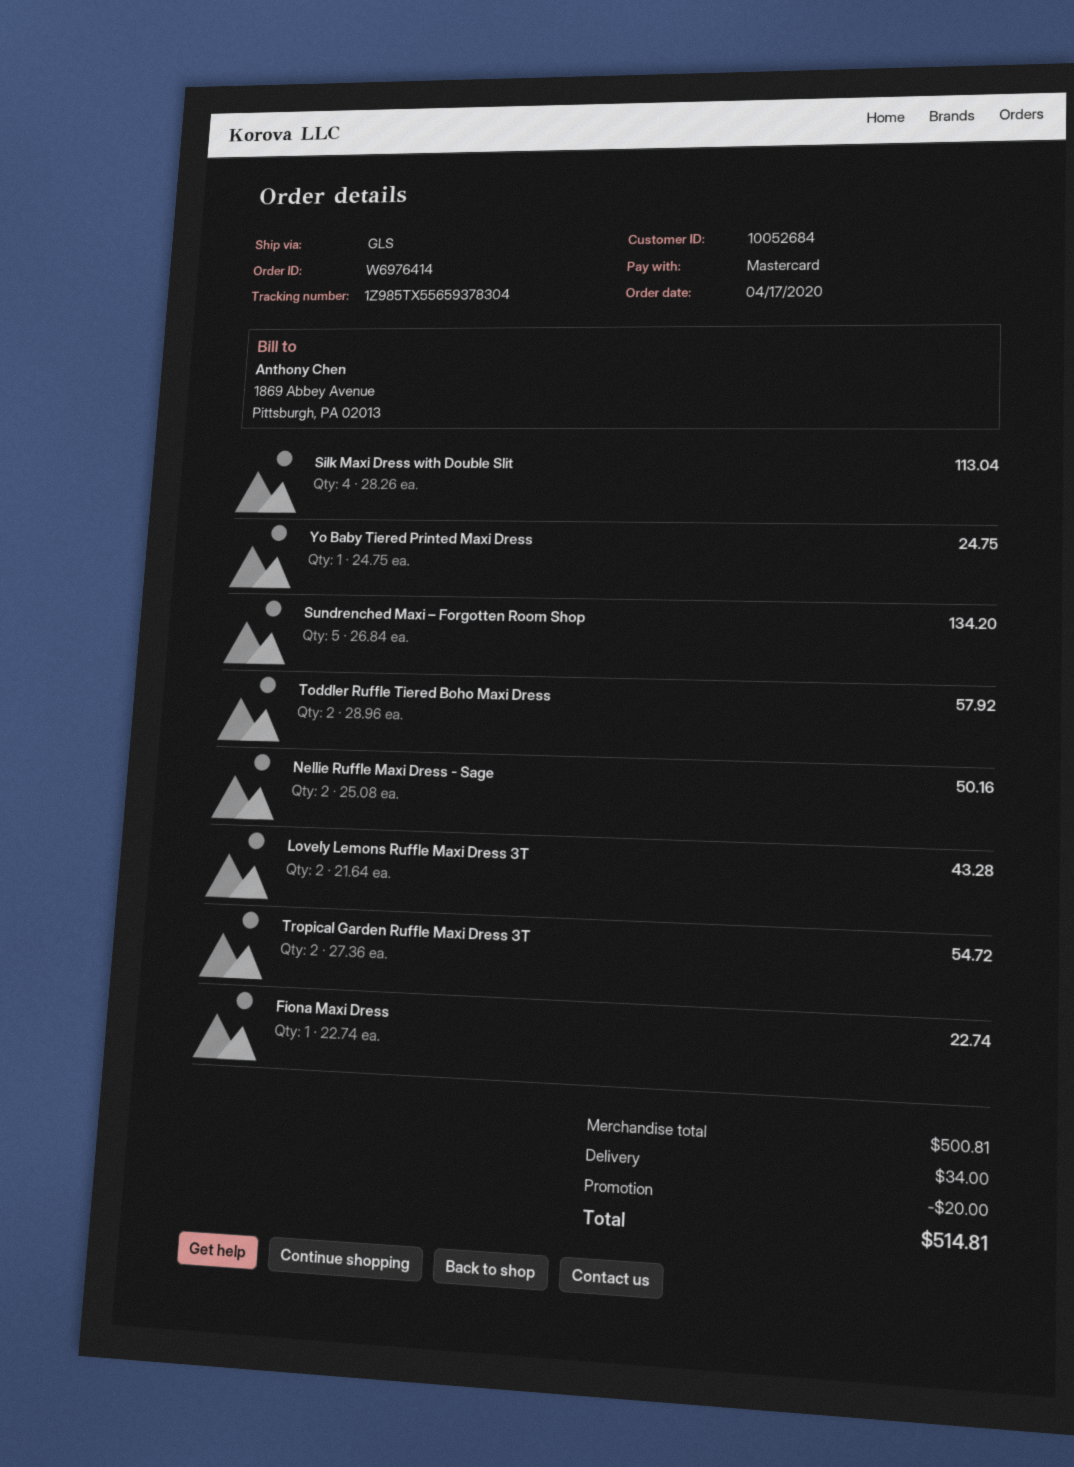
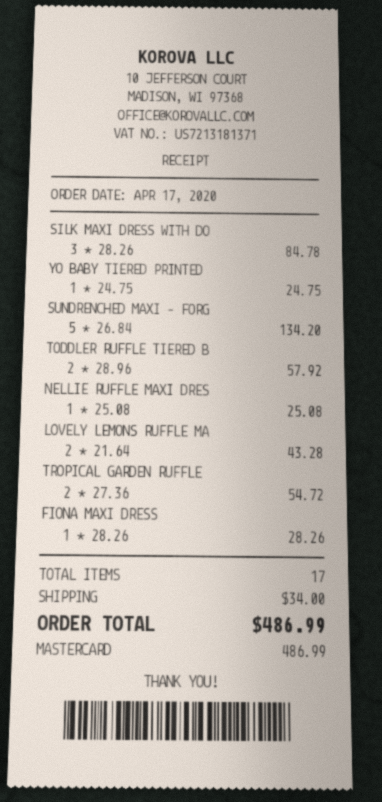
Silk Maxi Dress with Double Slit: 4 x 28.26 = 113.04 -> 3 x 28.26 = 84.78
Nellie Ruffle Maxi Dress - Sage: 2 x 25.08 = 50.16 -> 1 x 25.08 = 25.08
Fiona Maxi Dress: 1 x 22.74 = 22.74 -> 1 x 28.26 = 28.26
discount: 20.00 -> none
total: 514.81 -> 486.99

